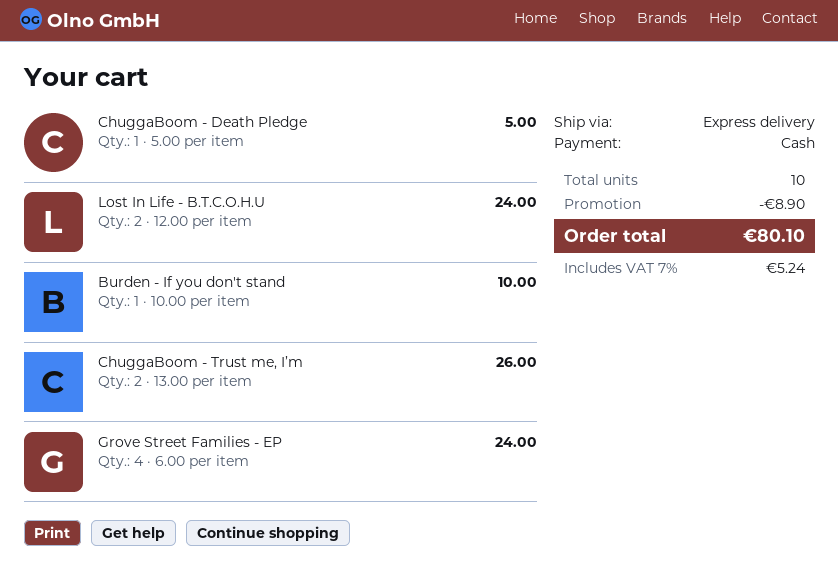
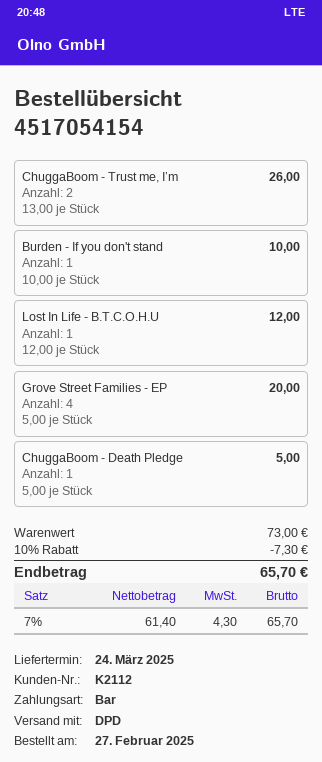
shipping method: express -> DPD
Lost In Life - B.T.C.O.H.U: 2 x 12.00 = 24.00 -> 1 x 12.00 = 12.00
Grove Street Families - EP: 4 x 6.00 = 24.00 -> 4 x 5.00 = 20.00
discount: 8.90 -> 7.30
tax: 7% = 5.24 -> 7% = 4.30
total: 80.10 -> 65.70

